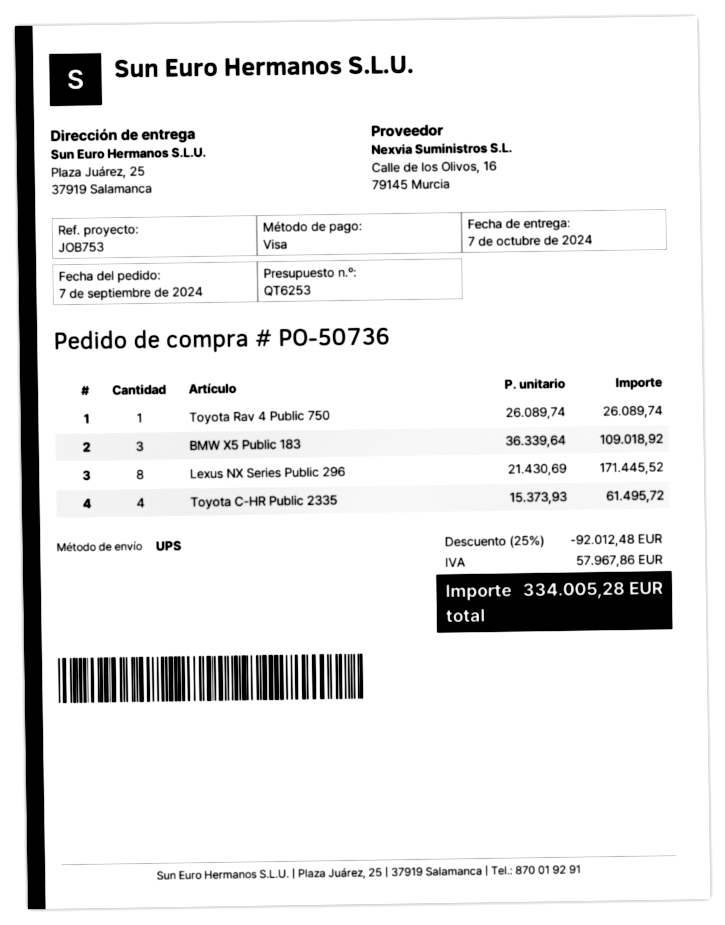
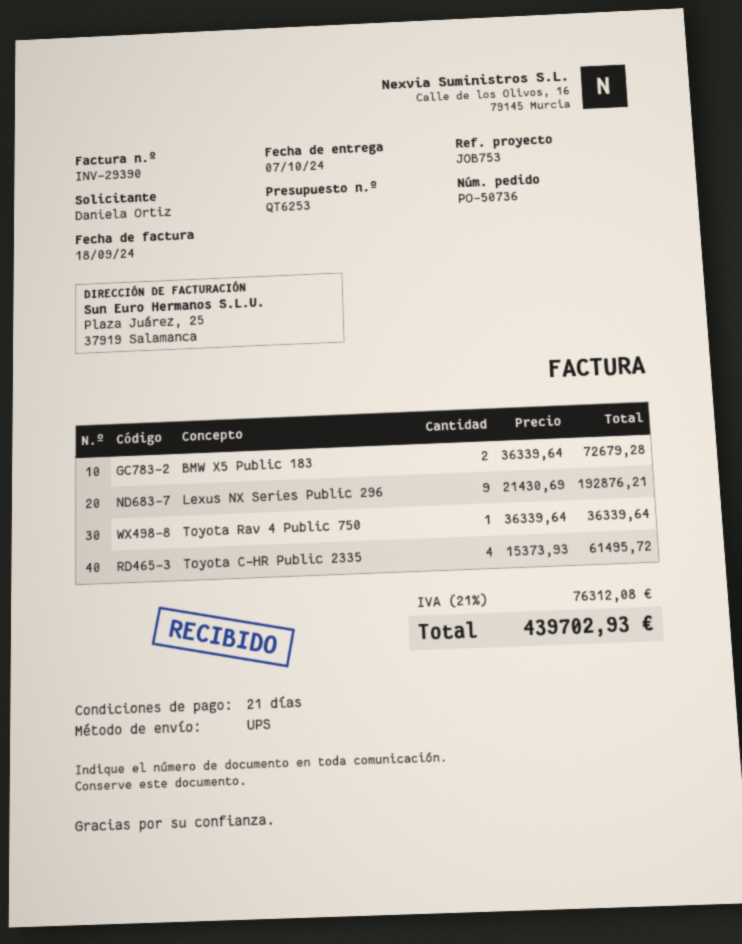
Toyota Rav 4 Public 750: 1 x 26089.74 = 26089.74 -> 1 x 36339.64 = 36339.64
BMW X5 Public 183: 3 x 36339.64 = 109018.92 -> 2 x 36339.64 = 72679.28
Lexus NX Series Public 296: 8 x 21430.69 = 171445.52 -> 9 x 21430.69 = 192876.21
discount: 25% = 92012.48 -> none
tax: 57967.86 -> 76312.08
total: 334005.28 -> 439702.93

